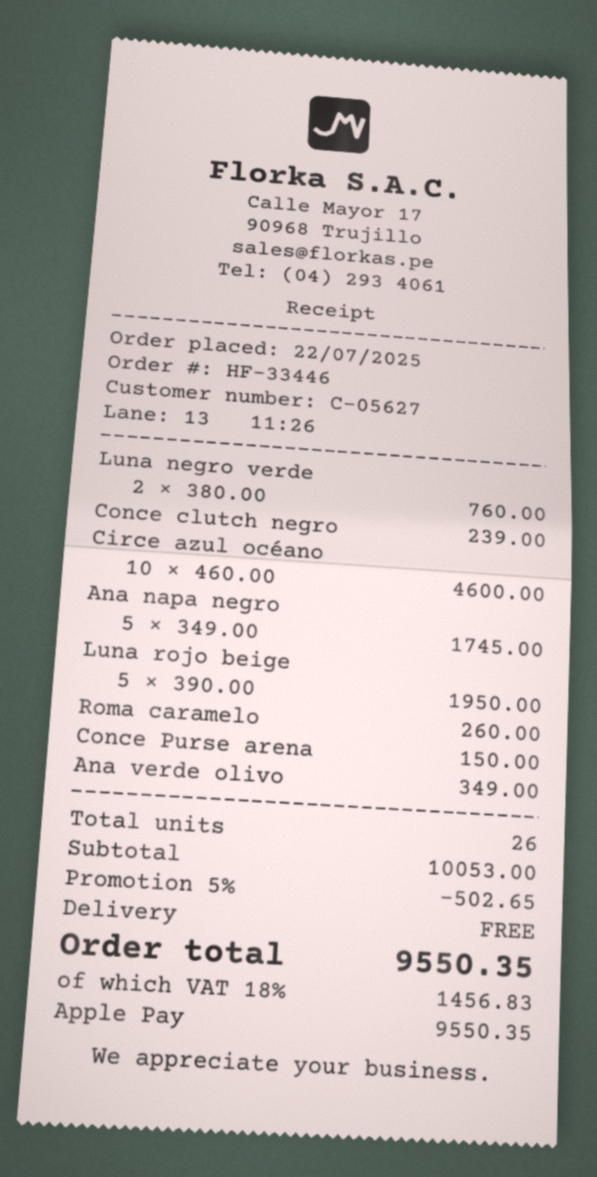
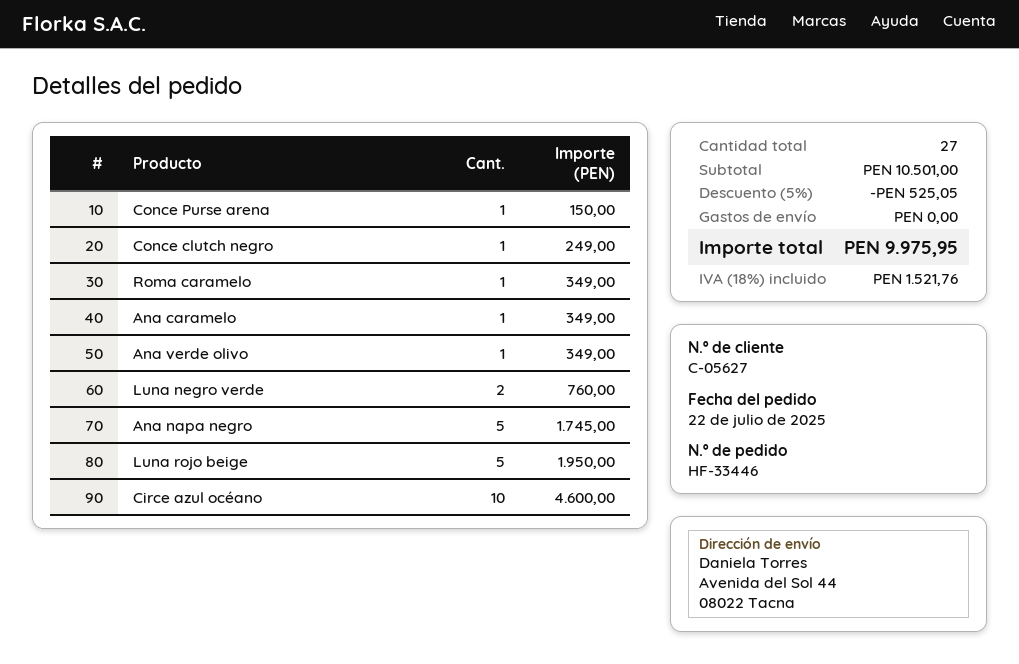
Conce clutch negro: 1 for 239.00 -> 1 for 249.00
Roma caramelo: 1 for 260.00 -> 1 for 349.00
Ana caramelo: none -> 1 for 349.00
total quantity: 26 -> 27
subtotal: 10053.00 -> 10501.00
discount: 5% = 502.65 -> 5% = 525.05
tax: 18% = 1456.83 -> 18% = 1521.76
total: 9550.35 -> 9975.95

